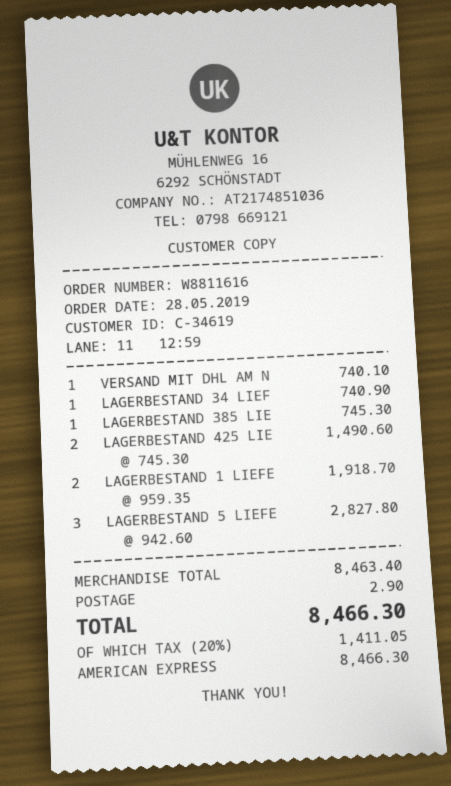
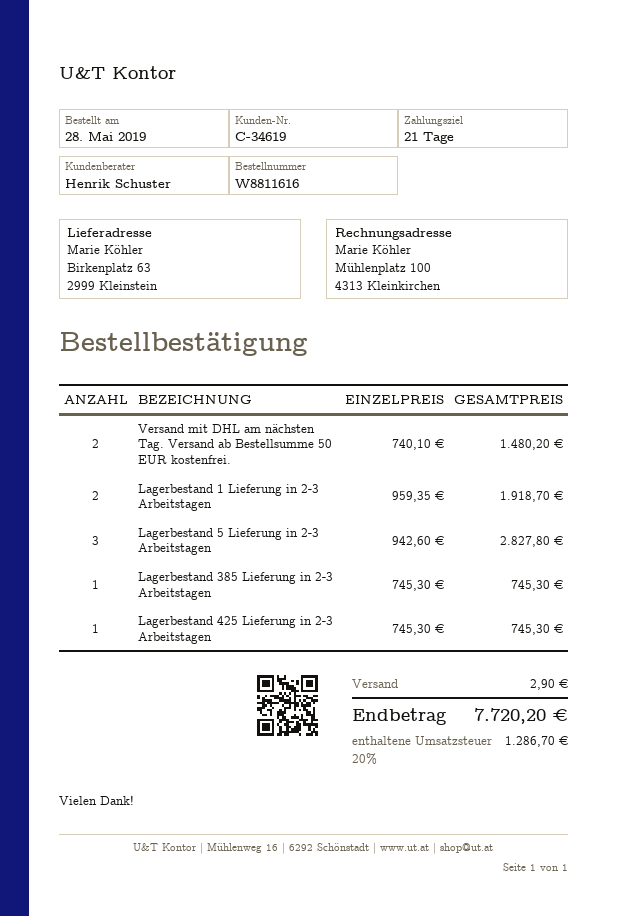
VERSAND MIT DHL AM N: 1 x 740.10 = 740.10 -> 2 x 740.10 = 1480.20
LAGERBESTAND 34 LIEF: 1 x 740.90 = 740.90 -> none
LAGERBESTAND 425 LIE: 2 x 745.30 = 1490.60 -> 1 x 745.30 = 745.30
tax: 20% = 1411.05 -> 20% = 1286.70
total: 8466.30 -> 7720.20

